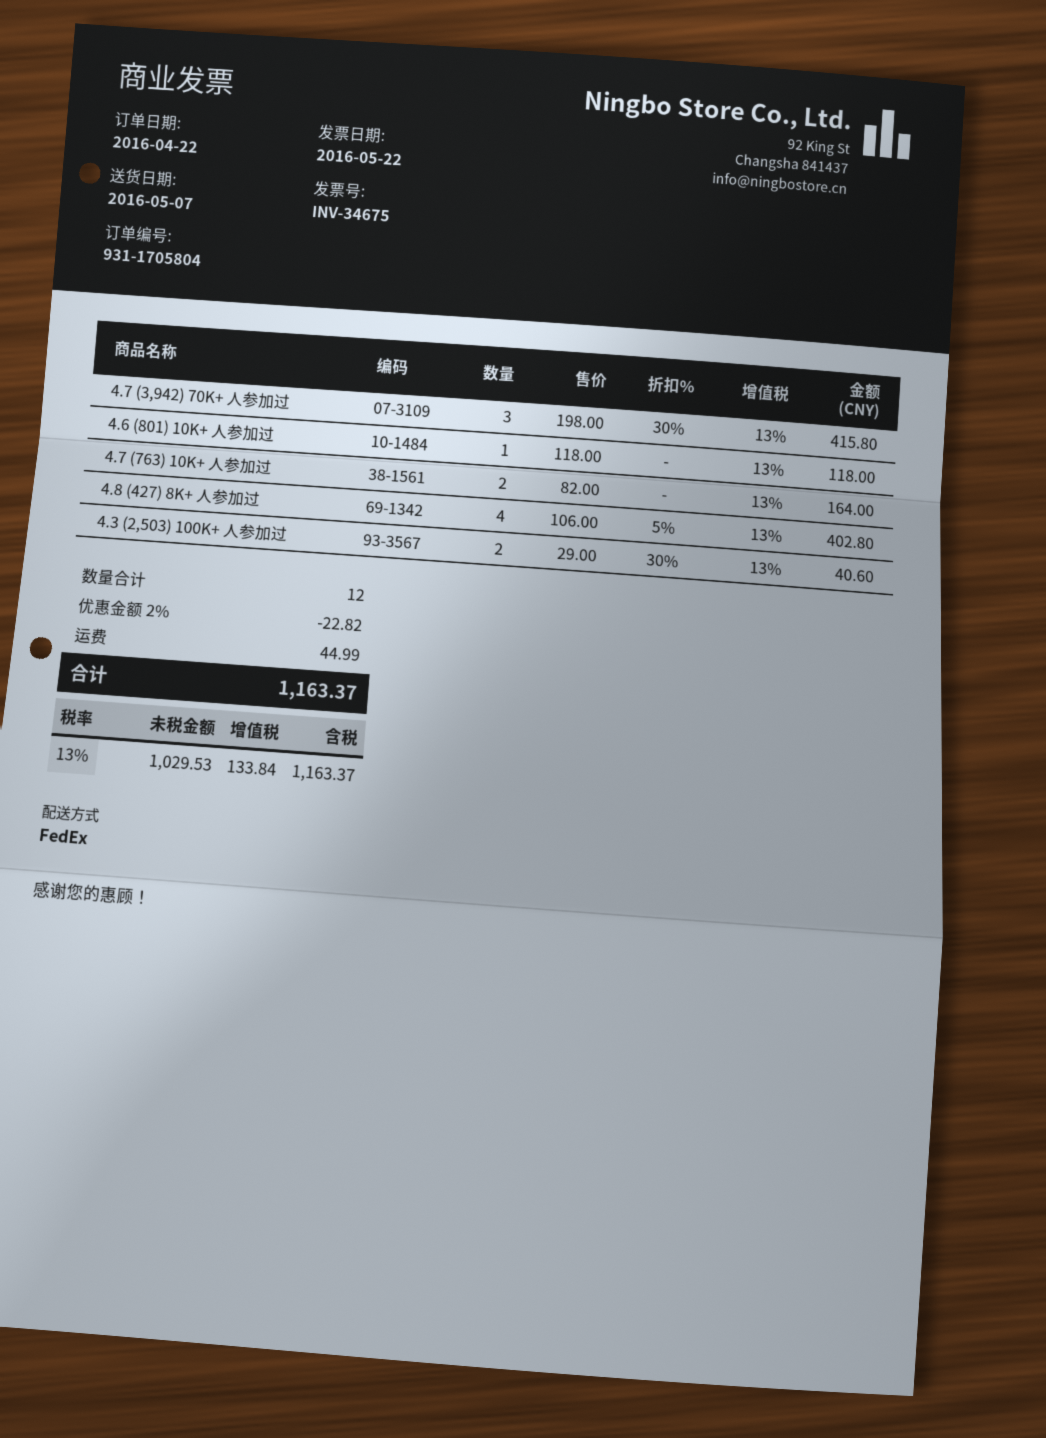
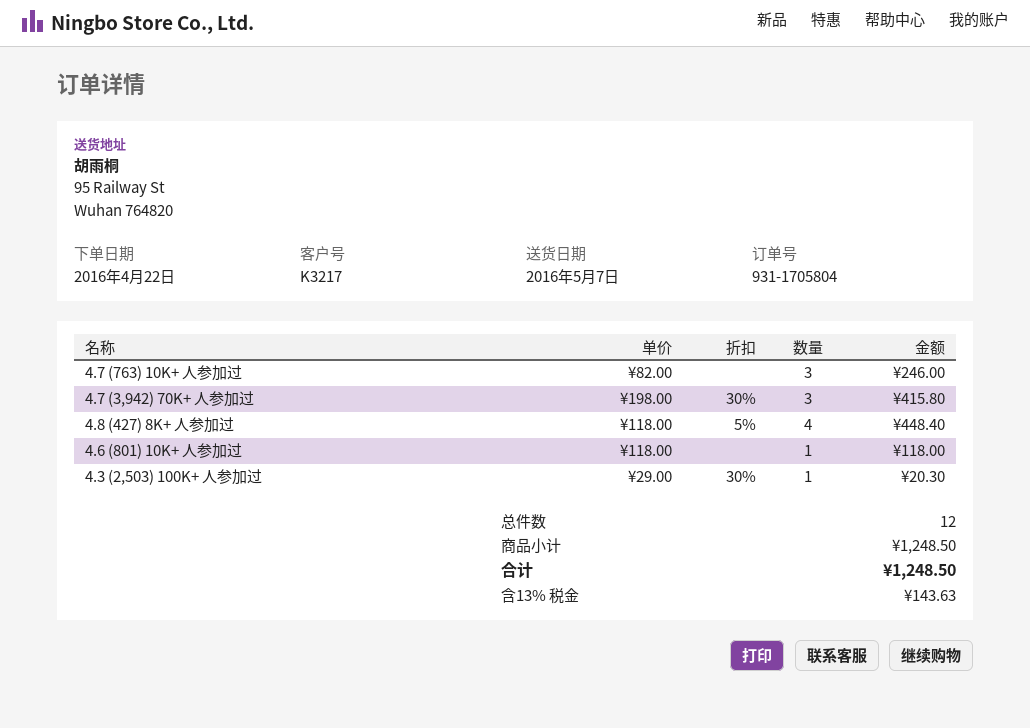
4.7 (763) 10K+ 人参加过: 2 x 82.00 = 164.00 -> 3 x 82.00 = 246.00
4.8 (427) 8K+ 人参加过: 4 x 106.00 - 5% = 402.80 -> 4 x 118.00 - 5% = 448.40
4.3 (2,503) 100K+ 人参加过: 2 x 29.00 - 30% = 40.60 -> 1 x 29.00 - 30% = 20.30
discount: 2% = 22.82 -> none
shipping: 44.99 -> none
tax: 13% = 133.84 -> 13% = 143.63
total: 1163.37 -> 1248.50

